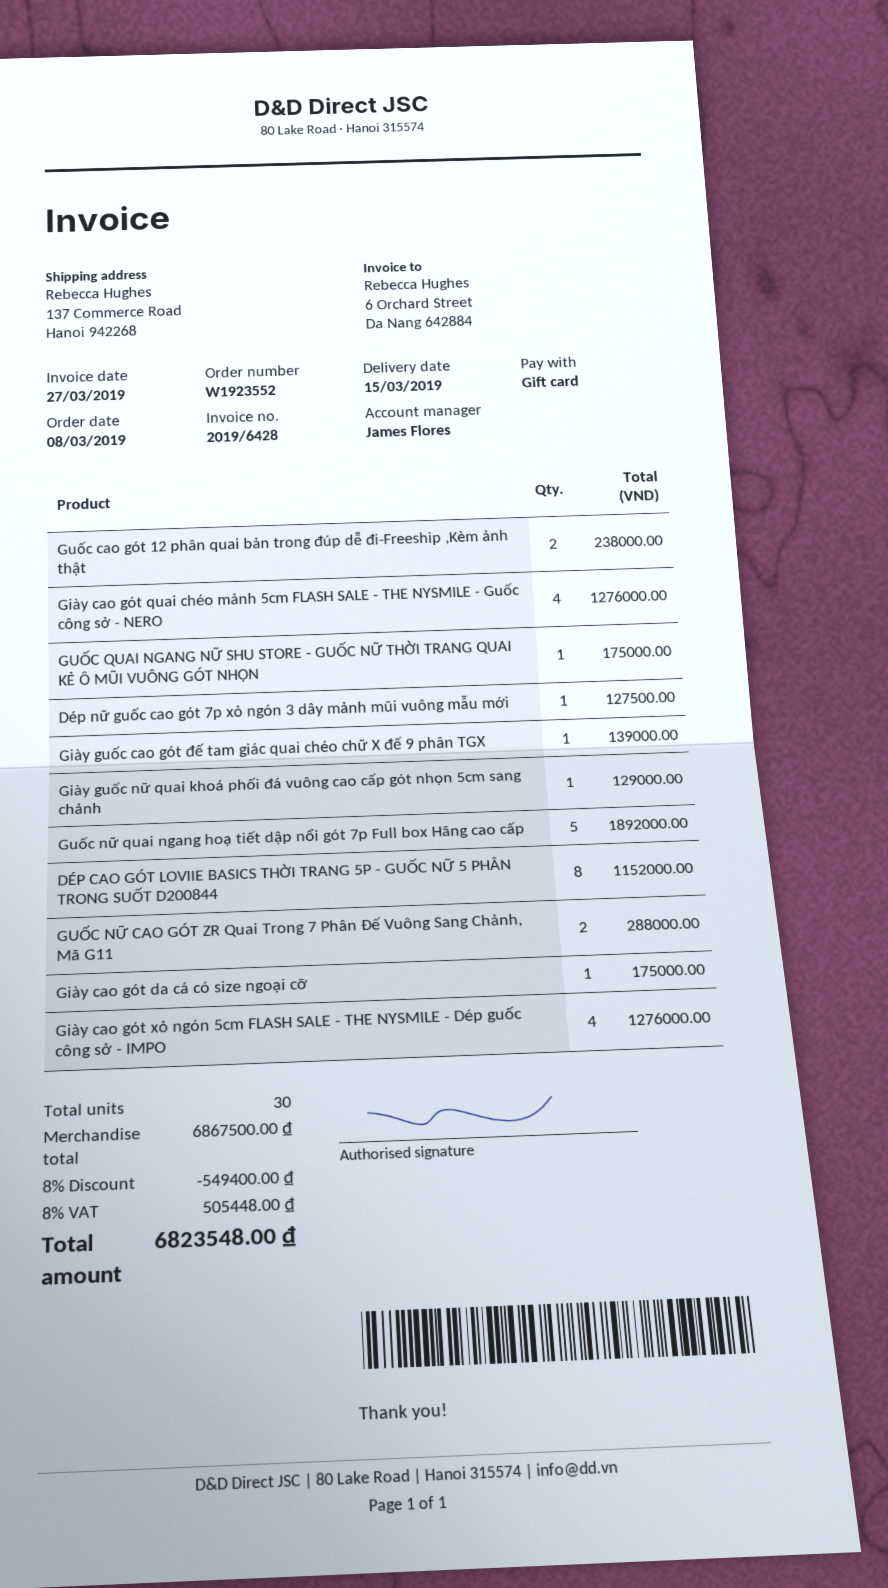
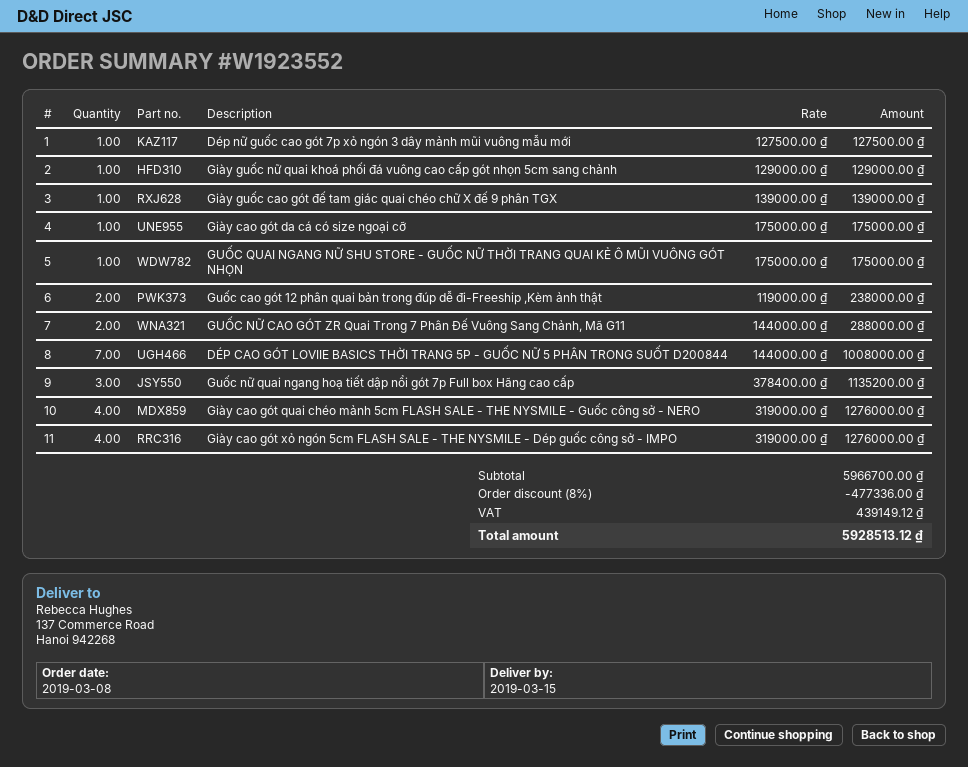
Guốc nữ quai ngang hoạ tiết dập nổi gót 7p Full box Hãng cao cấp: 5 for 1892000.00 -> 3 for 1135200.00
DÉP CAO GÓT LOVIIE BASICS THỜI TRANG 5P - GUỐC NỮ 5 PHÂN TRONG SUỐT D200844: 8 for 1152000.00 -> 7 for 1008000.00
subtotal: 6867500.00 -> 5966700.00
discount: 8% = 549400.00 -> 8% = 477336.00
tax: 505448.00 -> 439149.12
total: 6823548.00 -> 5928513.12

